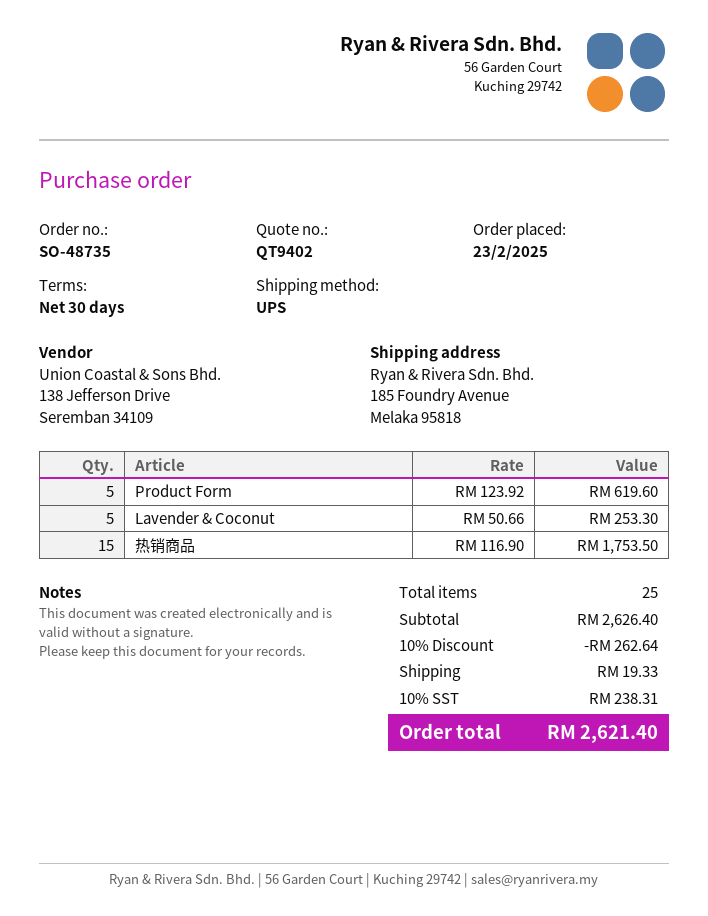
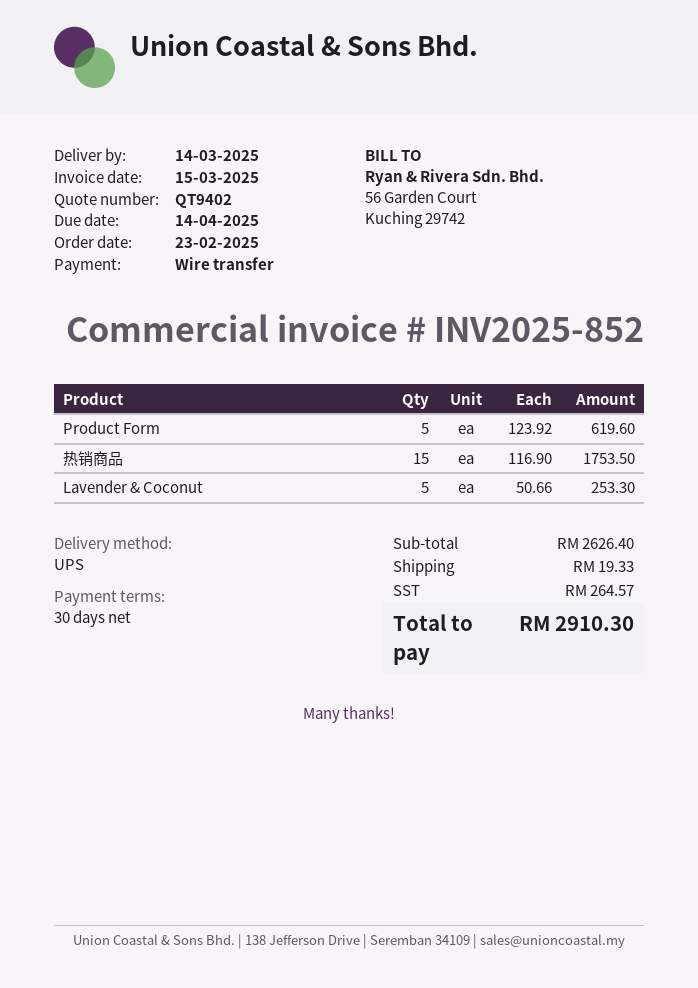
discount: 10% = 262.64 -> none
tax: 238.31 -> 264.57
total: 2621.40 -> 2910.30

